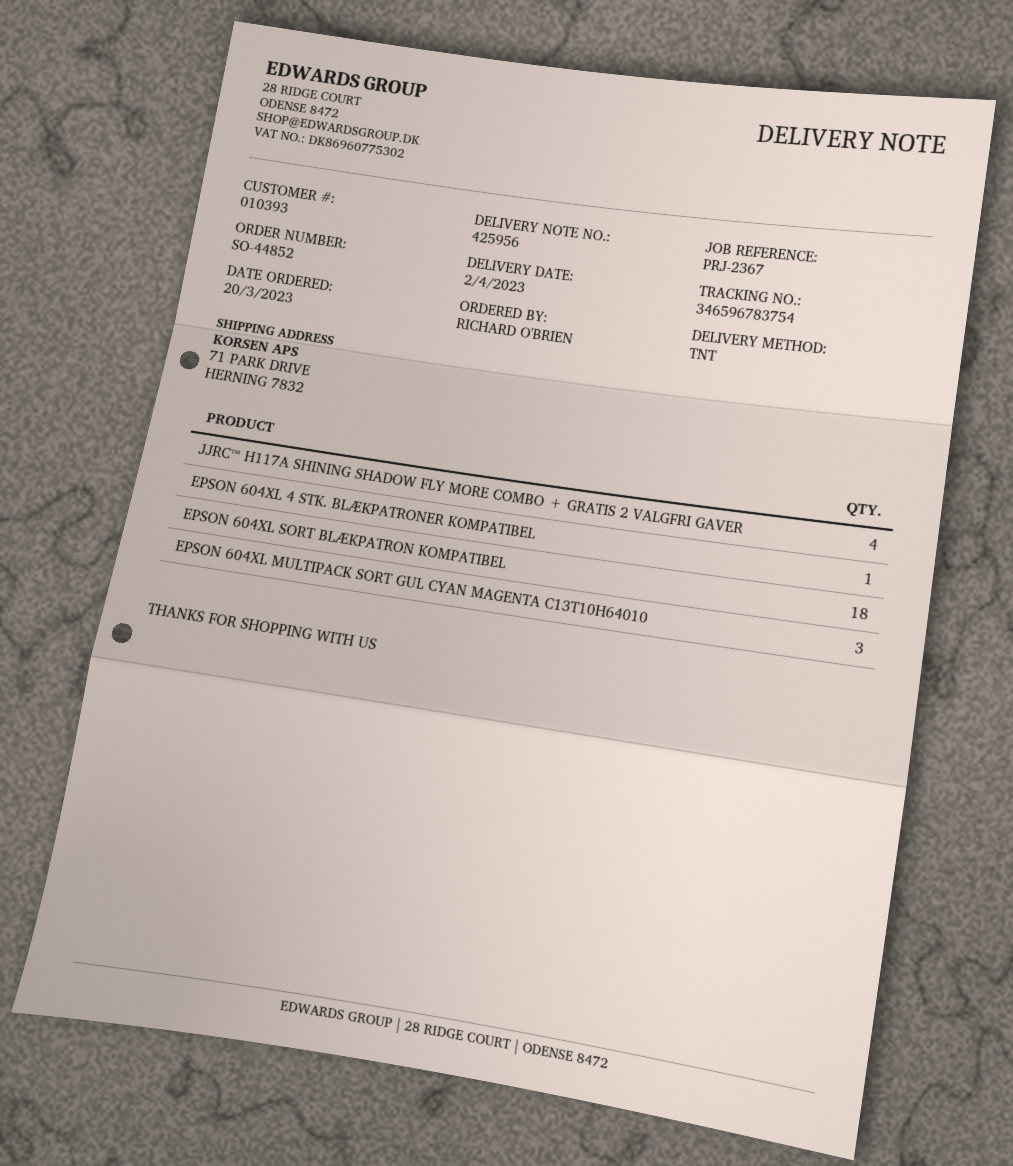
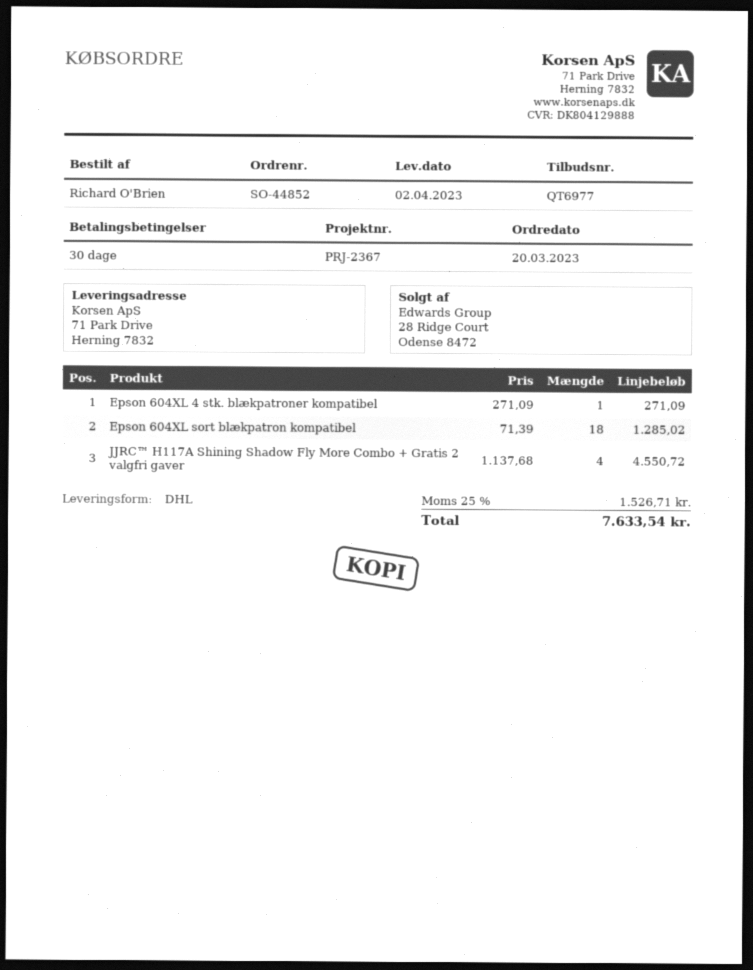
shipping method: TNT -> DHL
EPSON 604XL MULTIPACK SORT GUL CYAN MAGENTA C13T10H64010: 3 -> none

